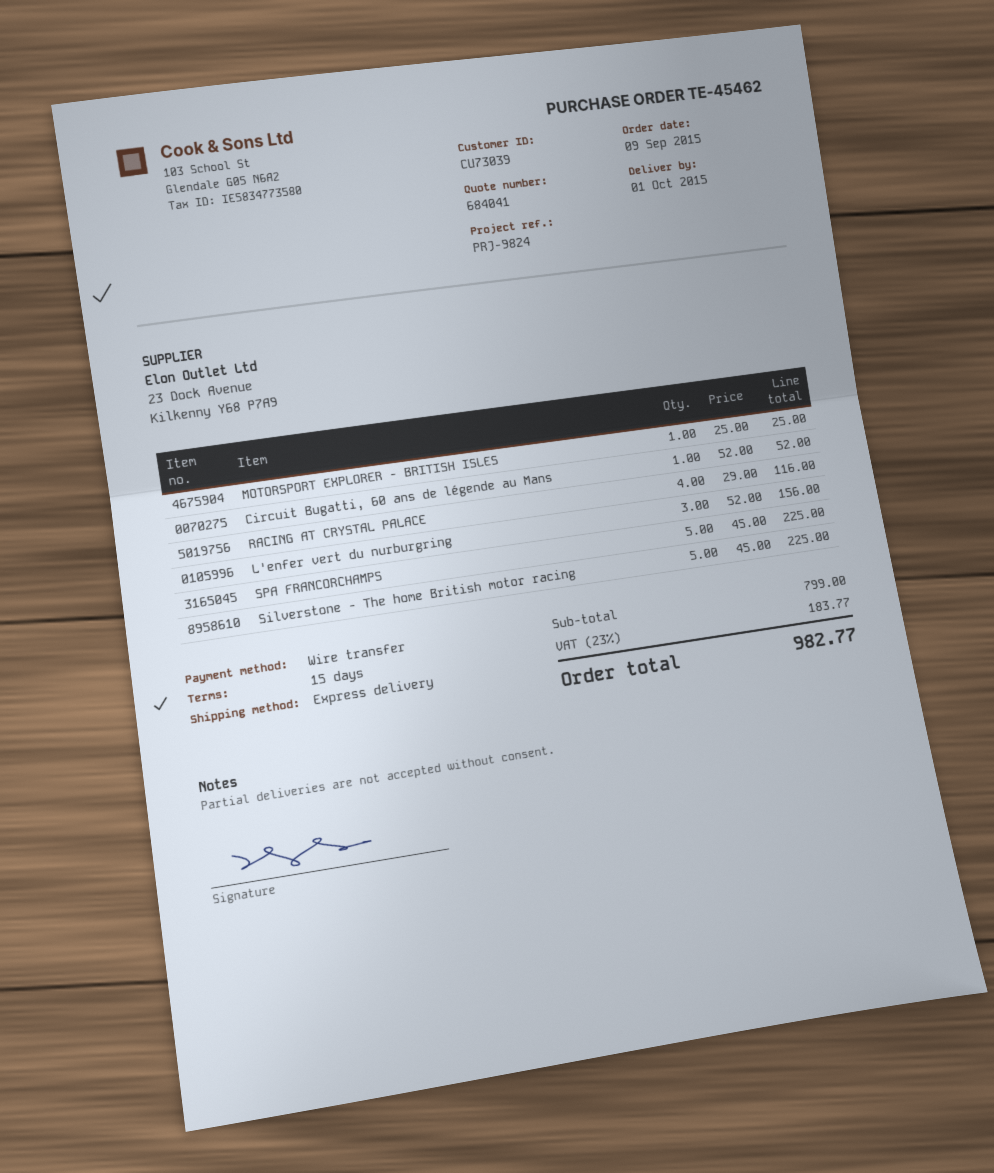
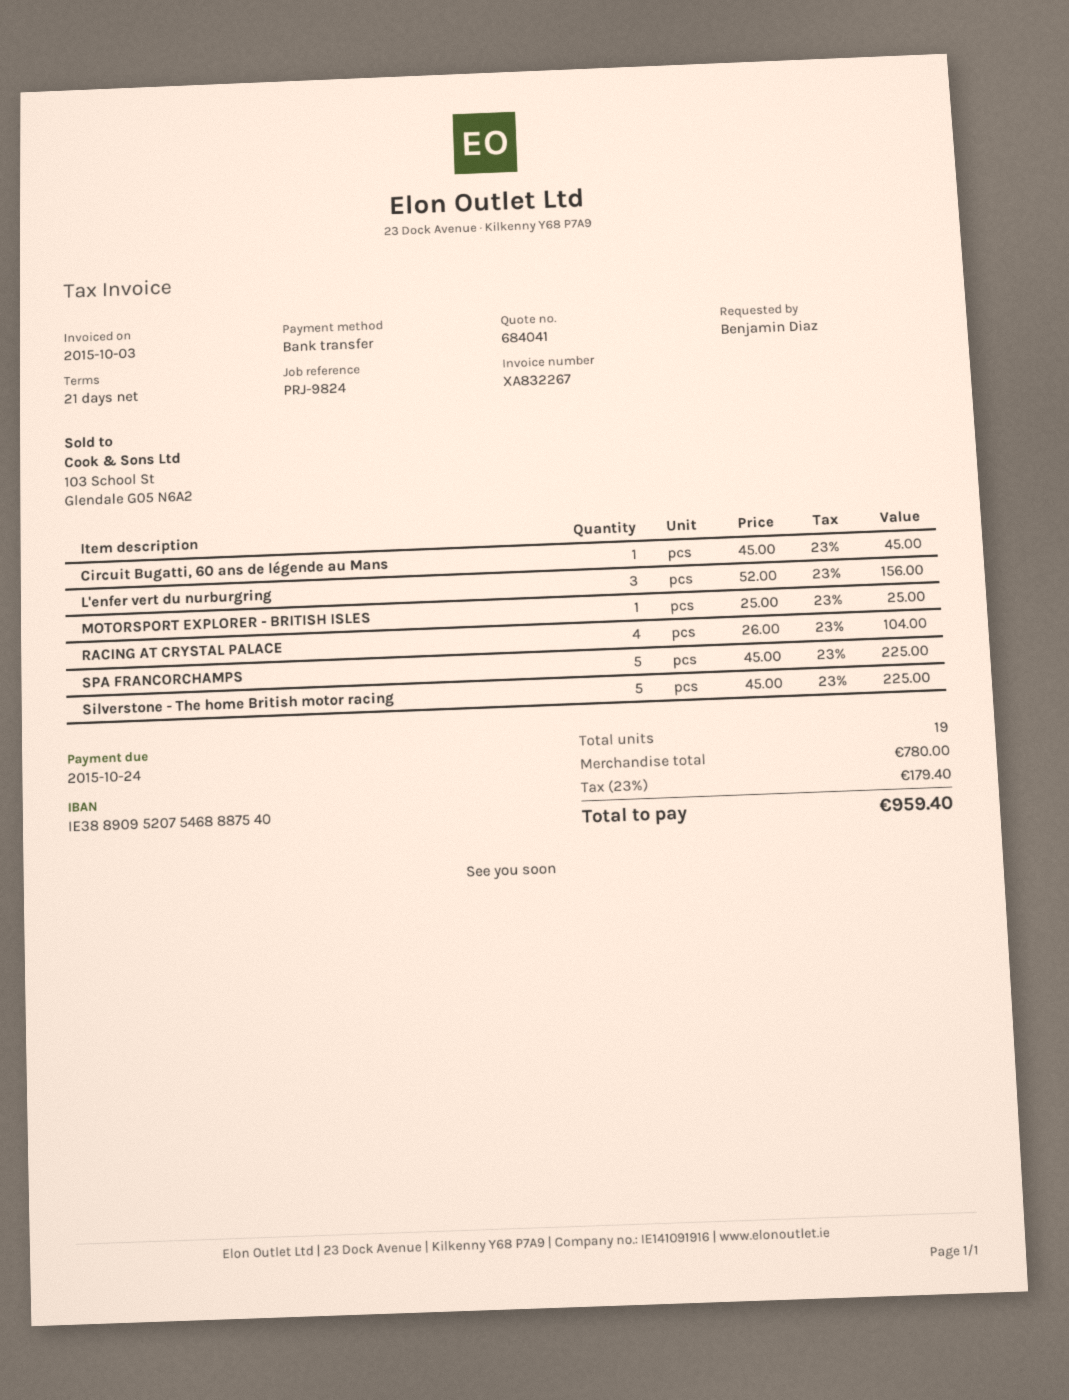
payment terms: 15 days -> 21 days
Circuit Bugatti, 60 ans de légende au Mans: 1 x 52.00 = 52.00 -> 1 x 45.00 = 45.00
RACING AT CRYSTAL PALACE: 4 x 29.00 = 116.00 -> 4 x 26.00 = 104.00
subtotal: 799.00 -> 780.00
tax: 23% = 183.77 -> 23% = 179.40
total: 982.77 -> 959.40

